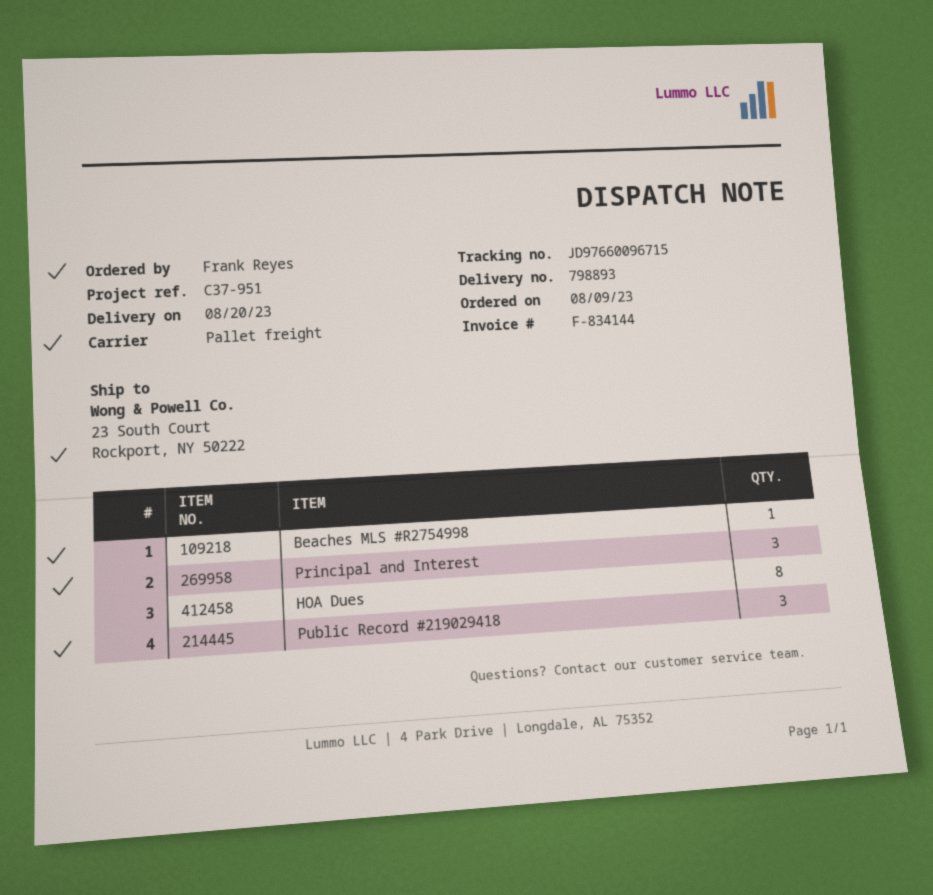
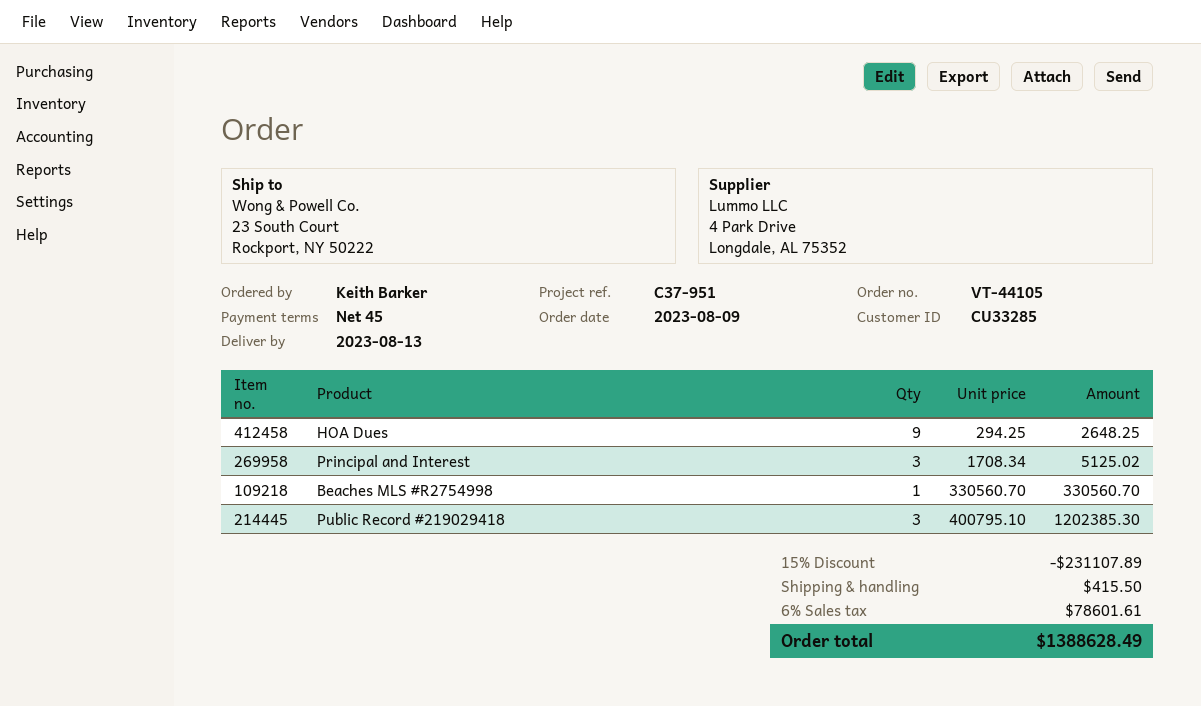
delivery date: 2023-08-20 -> 2023-08-13
ordered by: Frank Reyes -> Keith Barker
HOA Dues: 8 -> 9

